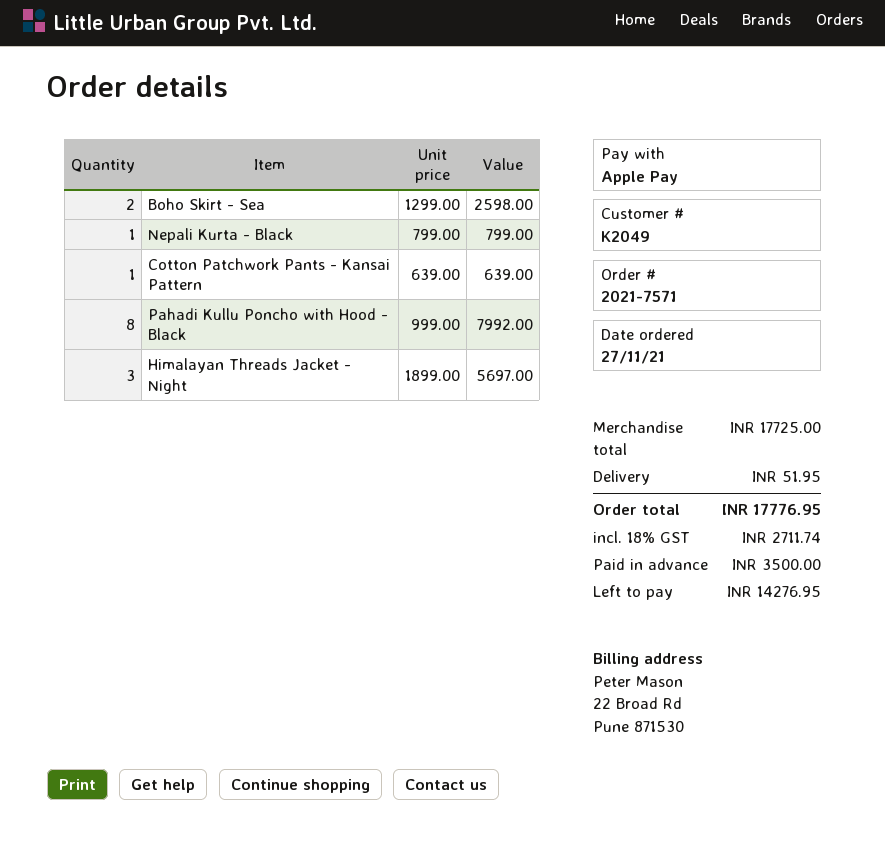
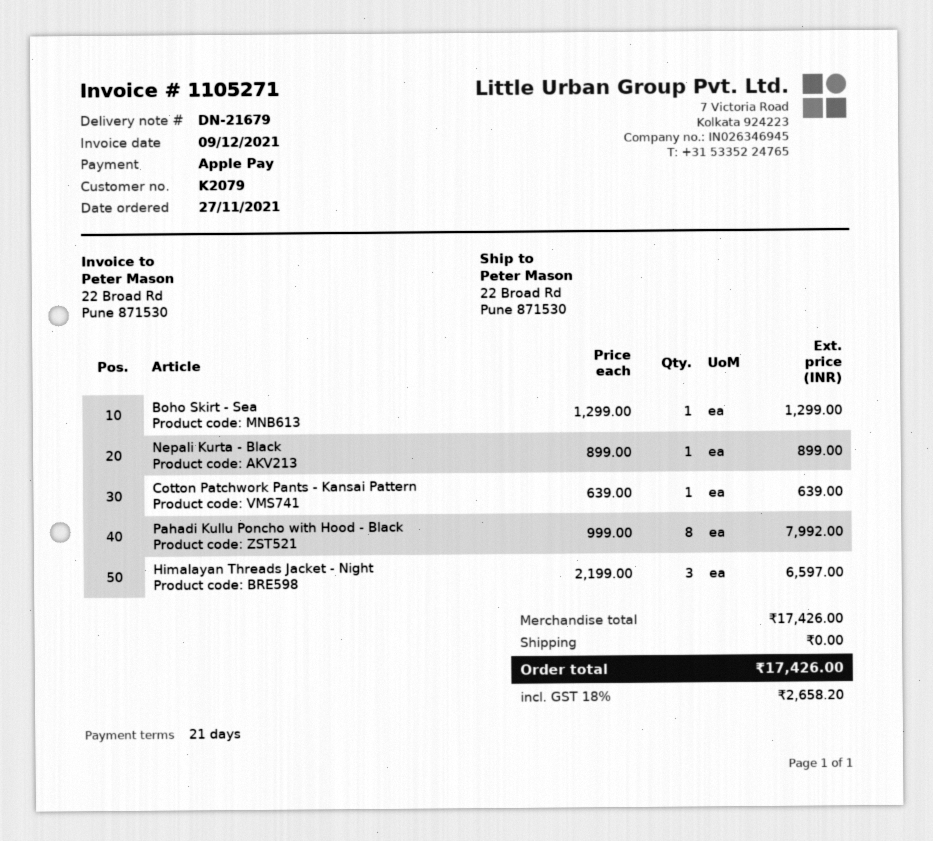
customer number: K2049 -> K2079
Boho Skirt - Sea: 2 x 1299.00 = 2598.00 -> 1 x 1299.00 = 1299.00
Nepali Kurta - Black: 1 x 799.00 = 799.00 -> 1 x 899.00 = 899.00
Himalayan Threads Jacket - Night: 3 x 1899.00 = 5697.00 -> 3 x 2199.00 = 6597.00
subtotal: 17725.00 -> 17426.00
shipping: 51.95 -> 0.00
tax: 18% = 2711.74 -> 18% = 2658.20
total: 17776.95 -> 17426.00

